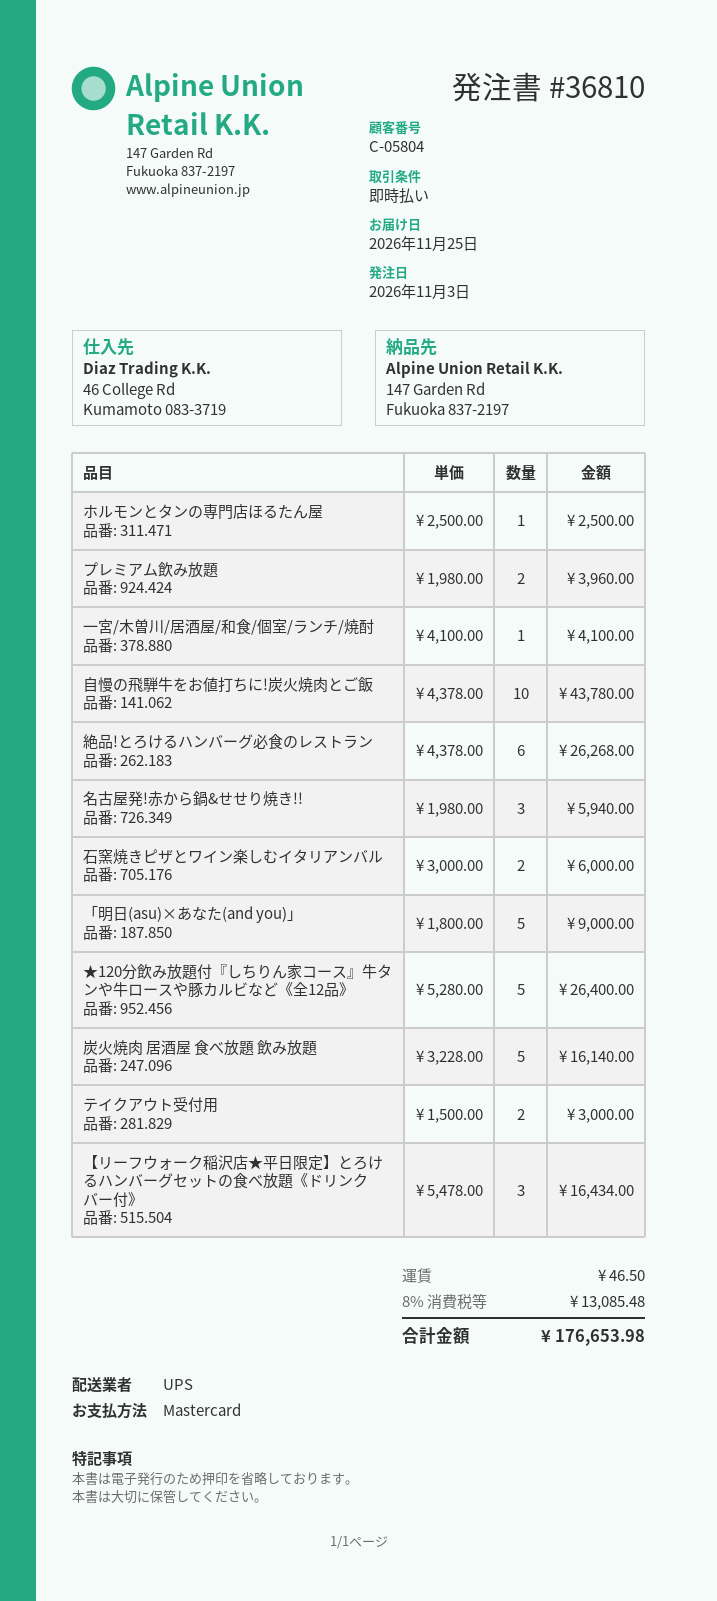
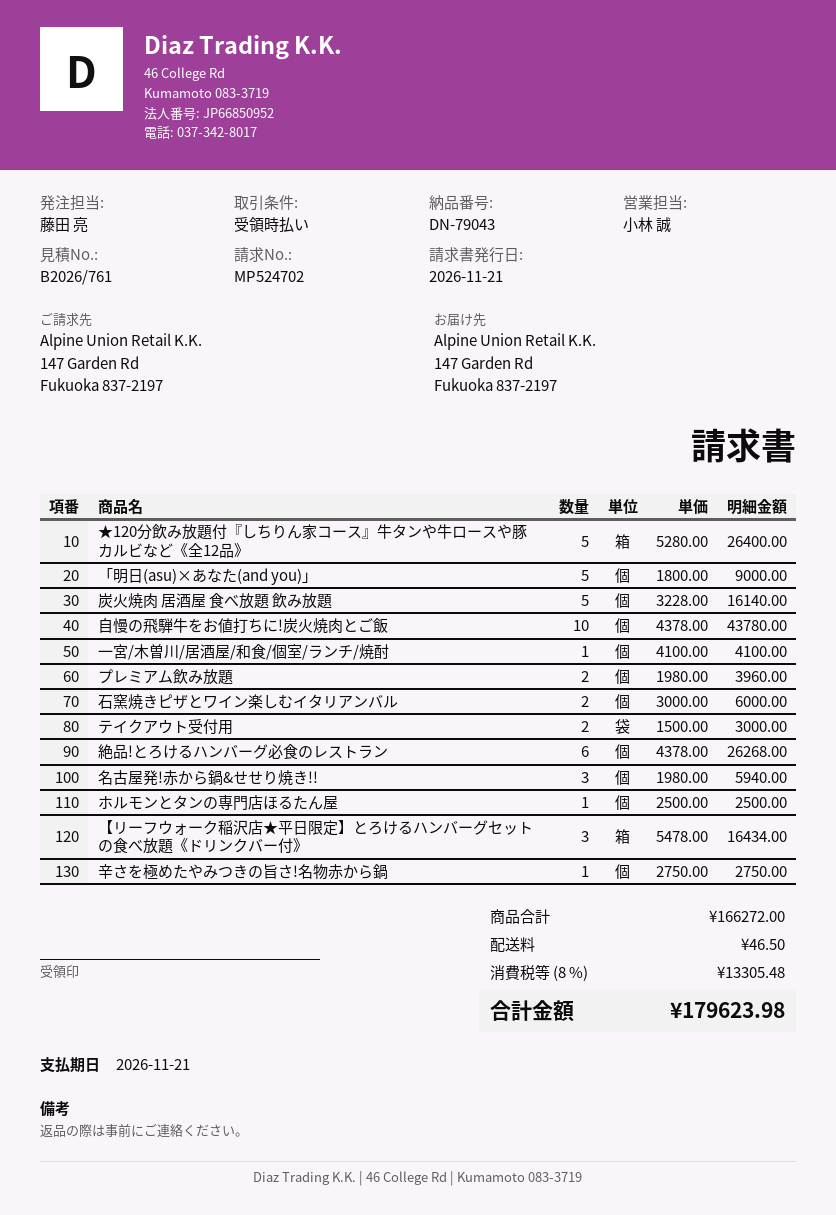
辛さを極めたやみつきの旨さ!名物赤から鍋: none -> 1 x 2750.00 = 2750.00
tax: 8% = 13085.48 -> 8% = 13305.48
total: 176653.98 -> 179623.98

